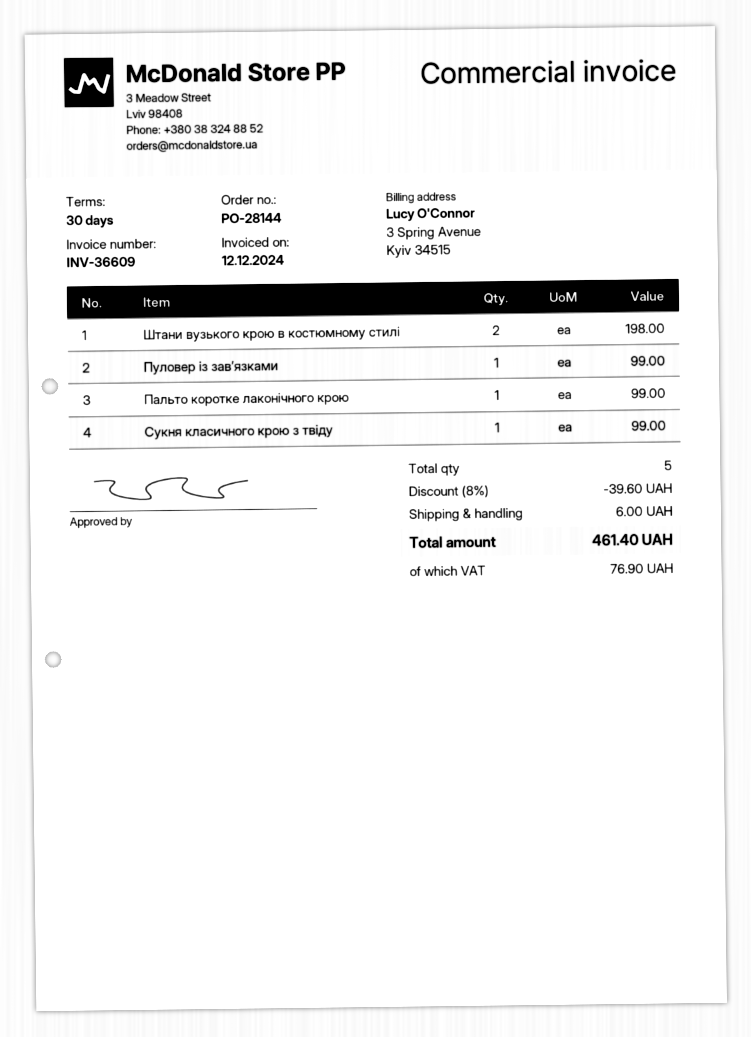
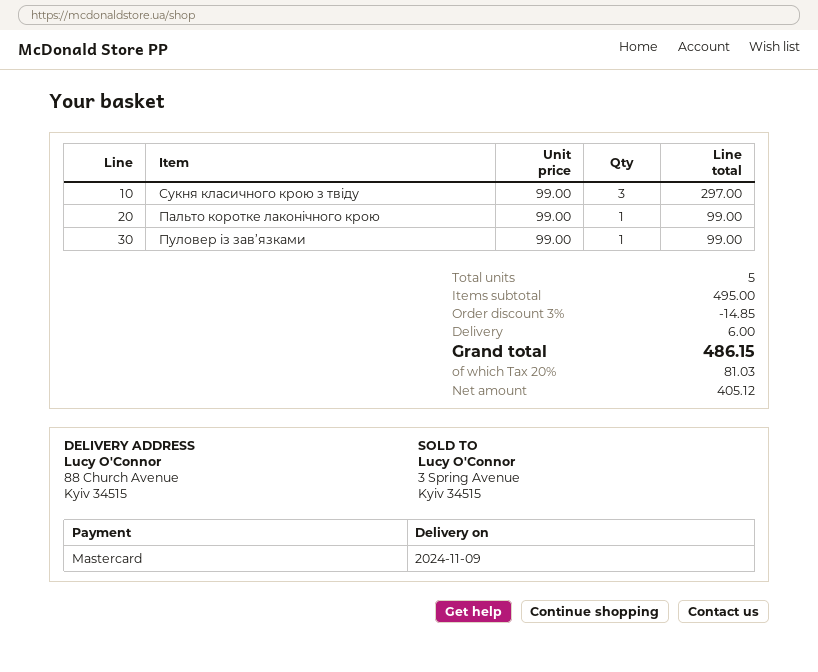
Штани вузького крою в костюмному стилі: 2 for 198.00 -> none
Сукня класичного крою з твіду: 1 for 99.00 -> 3 for 297.00
discount: 8% = 39.60 -> 3% = 14.85
tax: 76.90 -> 81.03
total: 461.40 -> 486.15

